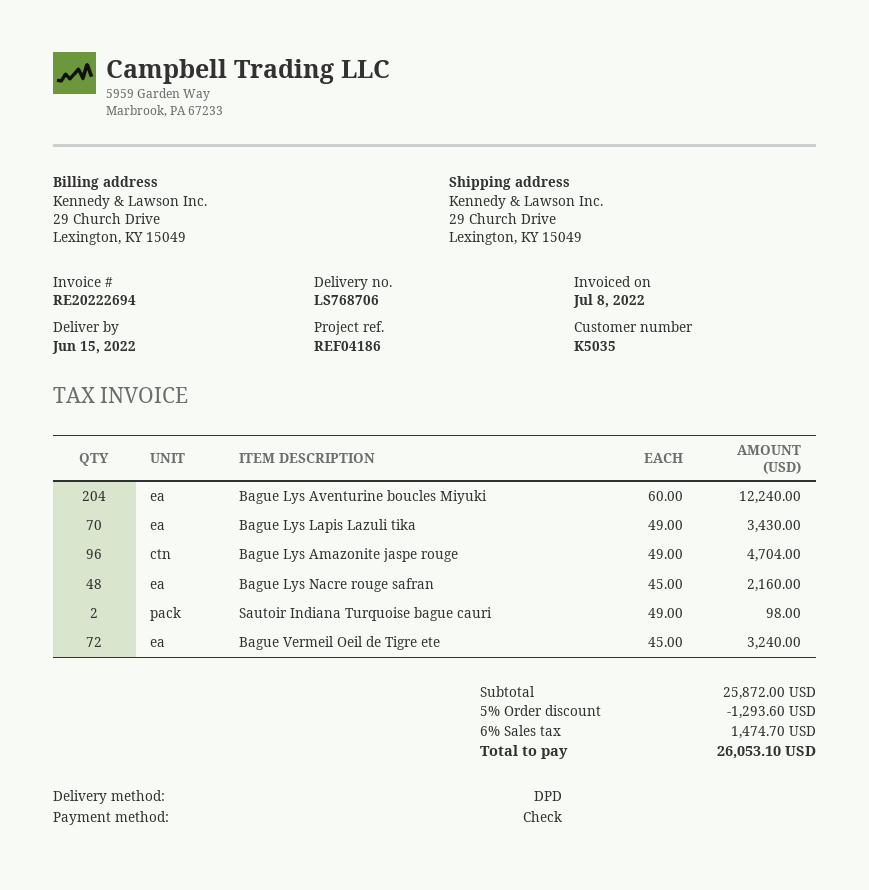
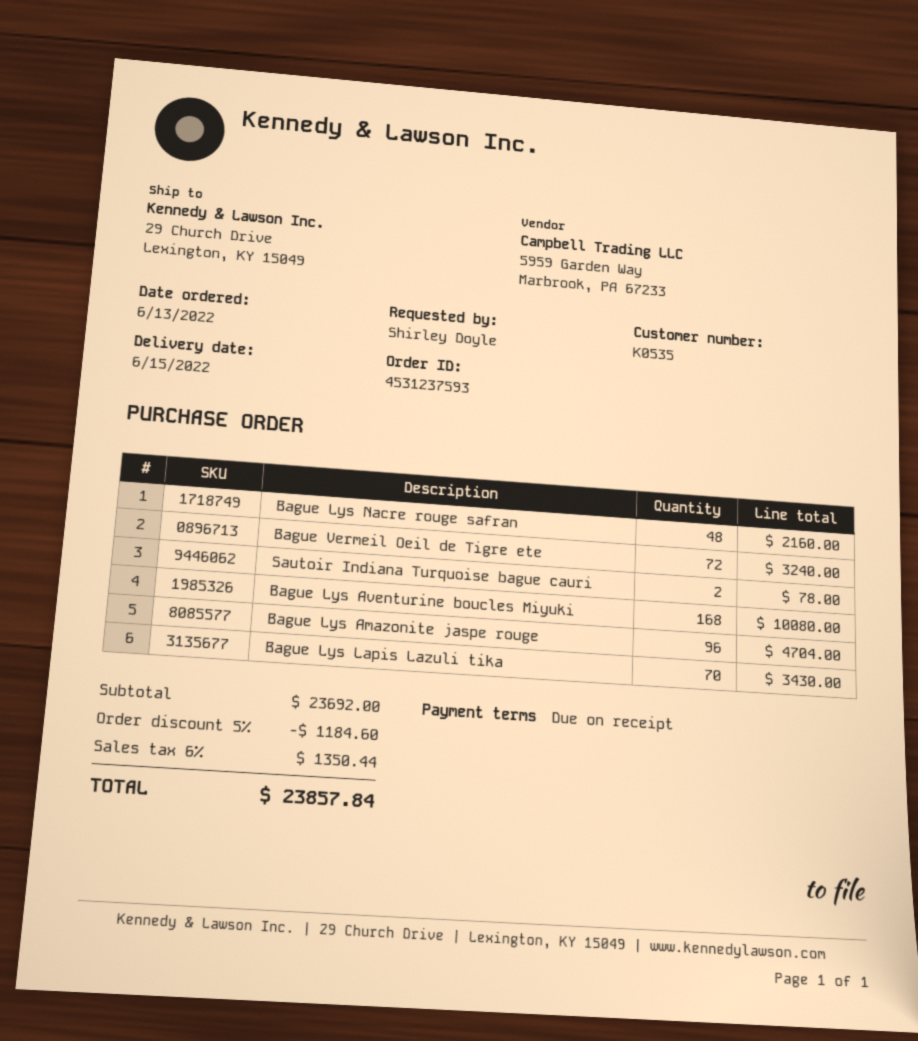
customer number: K5035 -> K0535
Bague Lys Aventurine boucles Miyuki: 204 for 12240.00 -> 168 for 10080.00
Sautoir Indiana Turquoise bague cauri: 2 for 98.00 -> 2 for 78.00
subtotal: 25872.00 -> 23692.00
discount: 5% = 1293.60 -> 5% = 1184.60
tax: 6% = 1474.70 -> 6% = 1350.44
total: 26053.10 -> 23857.84

